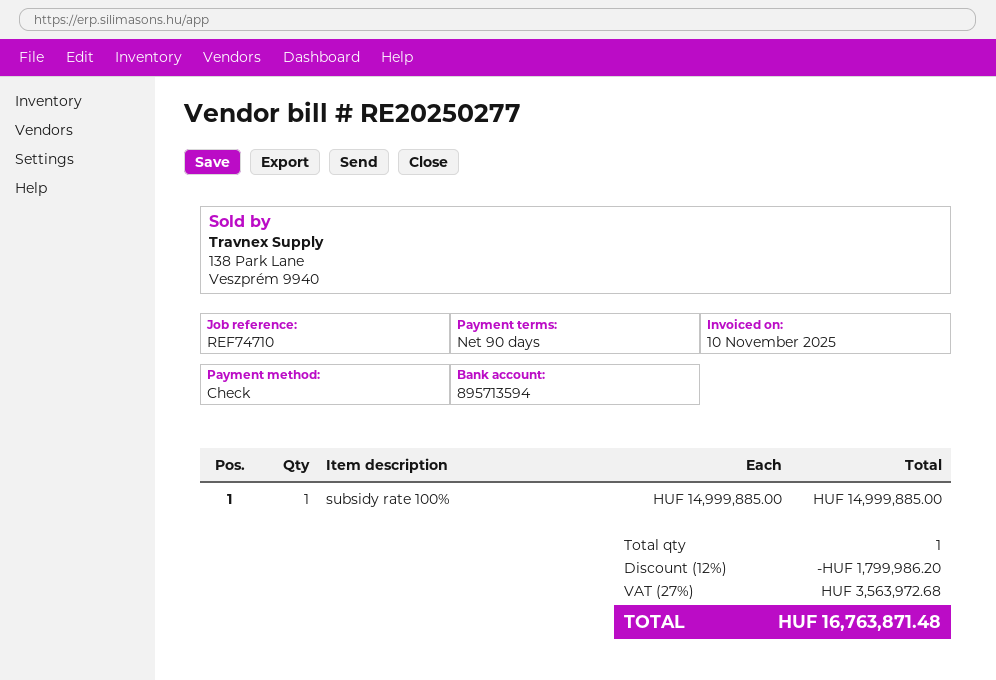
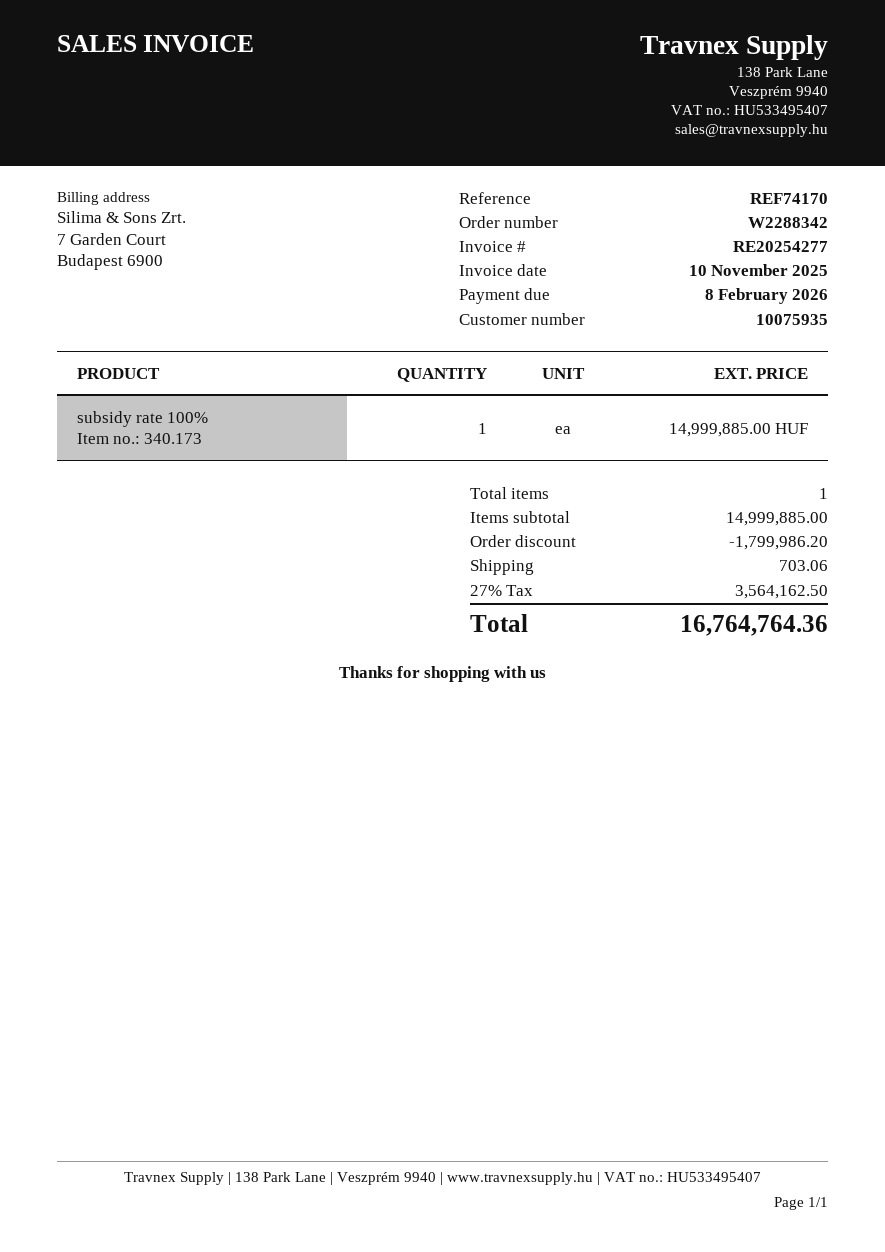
invoice number: RE20250277 -> RE20254277
reference: REF74710 -> REF74170
shipping: none -> 703.06
tax: 27% = 3563972.68 -> 27% = 3564162.50
total: 16763871.48 -> 16764764.36

